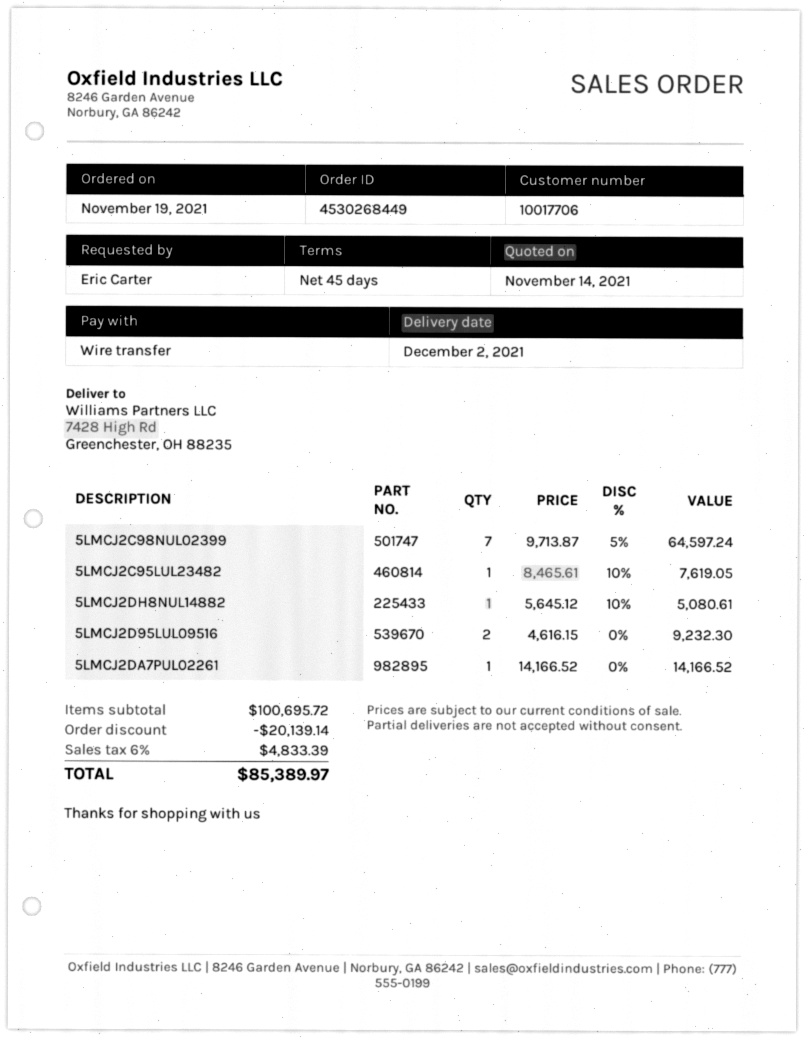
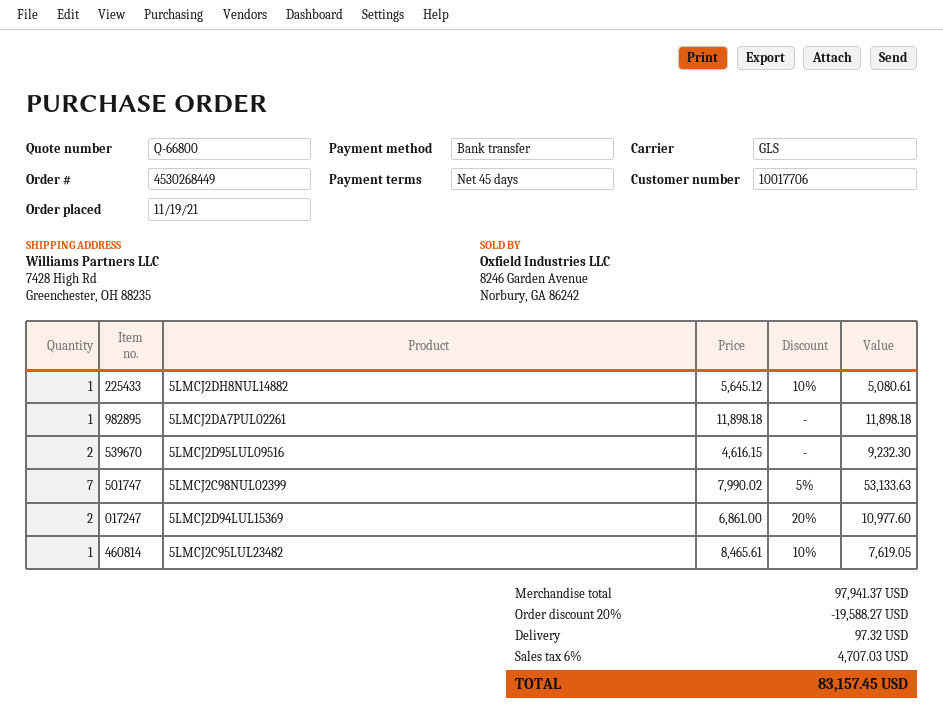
5LMCJ2C98NUL02399: 7 x 9713.87 - 5% = 64597.24 -> 7 x 7990.02 - 5% = 53133.63
5LMCJ2DA7PUL02261: 1 x 14166.52 = 14166.52 -> 1 x 11898.18 = 11898.18
5LMCJ2D94LUL15369: none -> 2 x 6861.00 - 20% = 10977.60
subtotal: 100695.72 -> 97941.37
discount: 20139.14 -> 19588.27
shipping: none -> 97.32
tax: 6% = 4833.39 -> 6% = 4707.03
total: 85389.97 -> 83157.45

